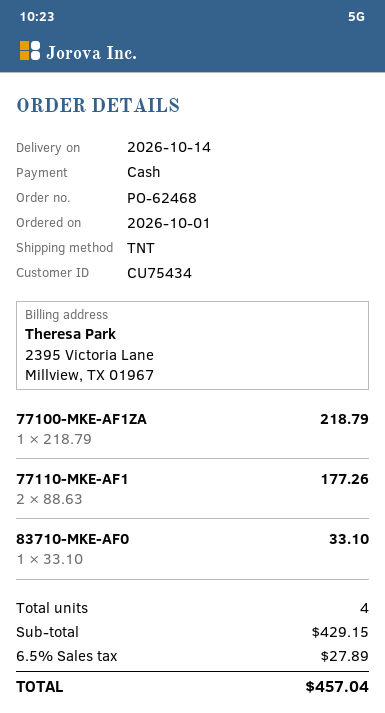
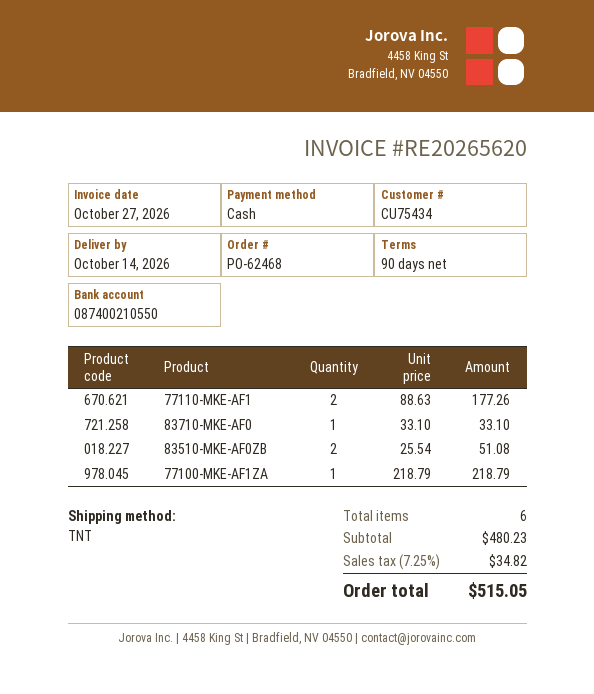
83510-MKE-AF0ZB: none -> 2 x 25.54 = 51.08
total quantity: 4 -> 6
subtotal: 429.15 -> 480.23
tax: 6.5% = 27.89 -> 7.25% = 34.82
total: 457.04 -> 515.05

